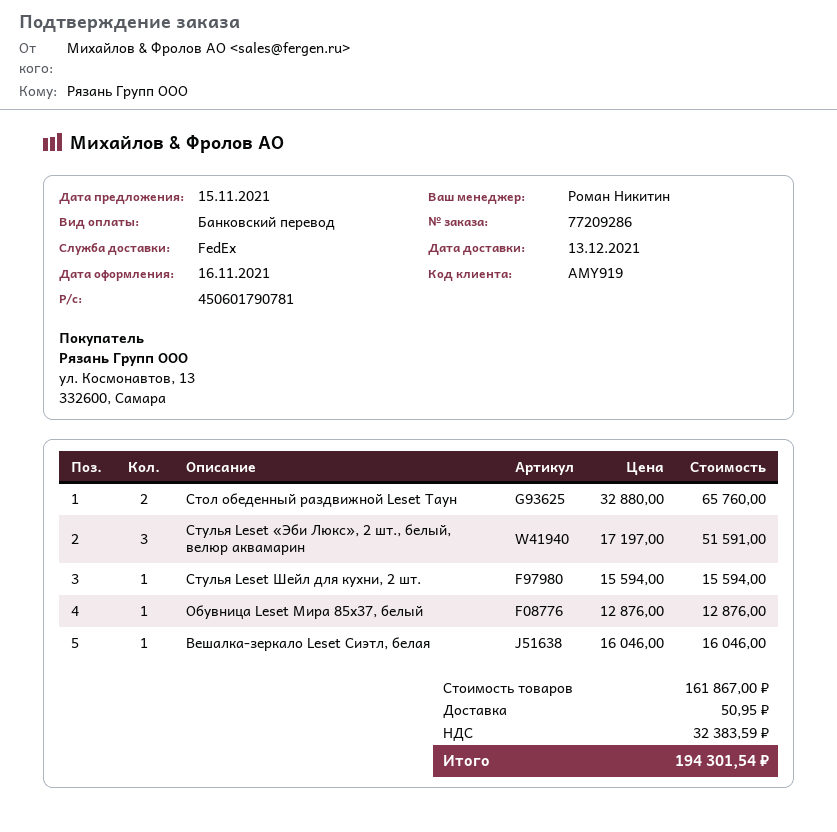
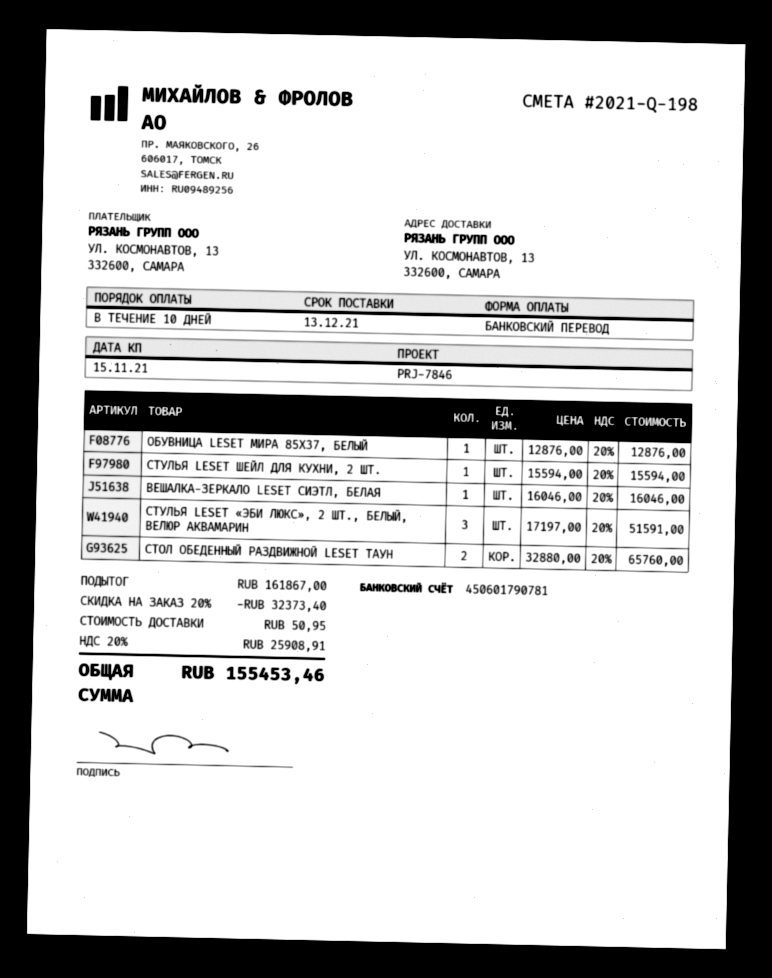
discount: none -> 20% = 32373.40
tax: 32383.59 -> 25908.91
total: 194301.54 -> 155453.46

